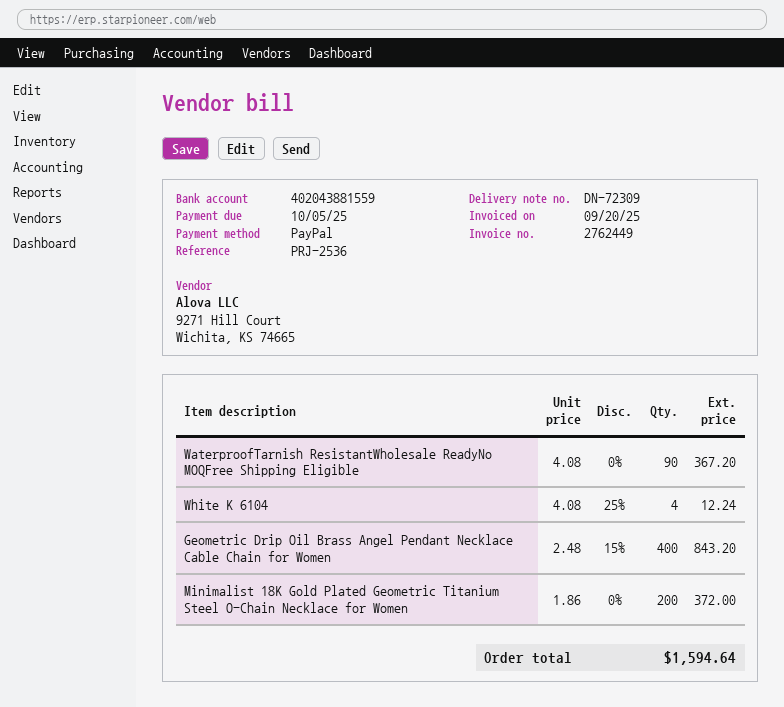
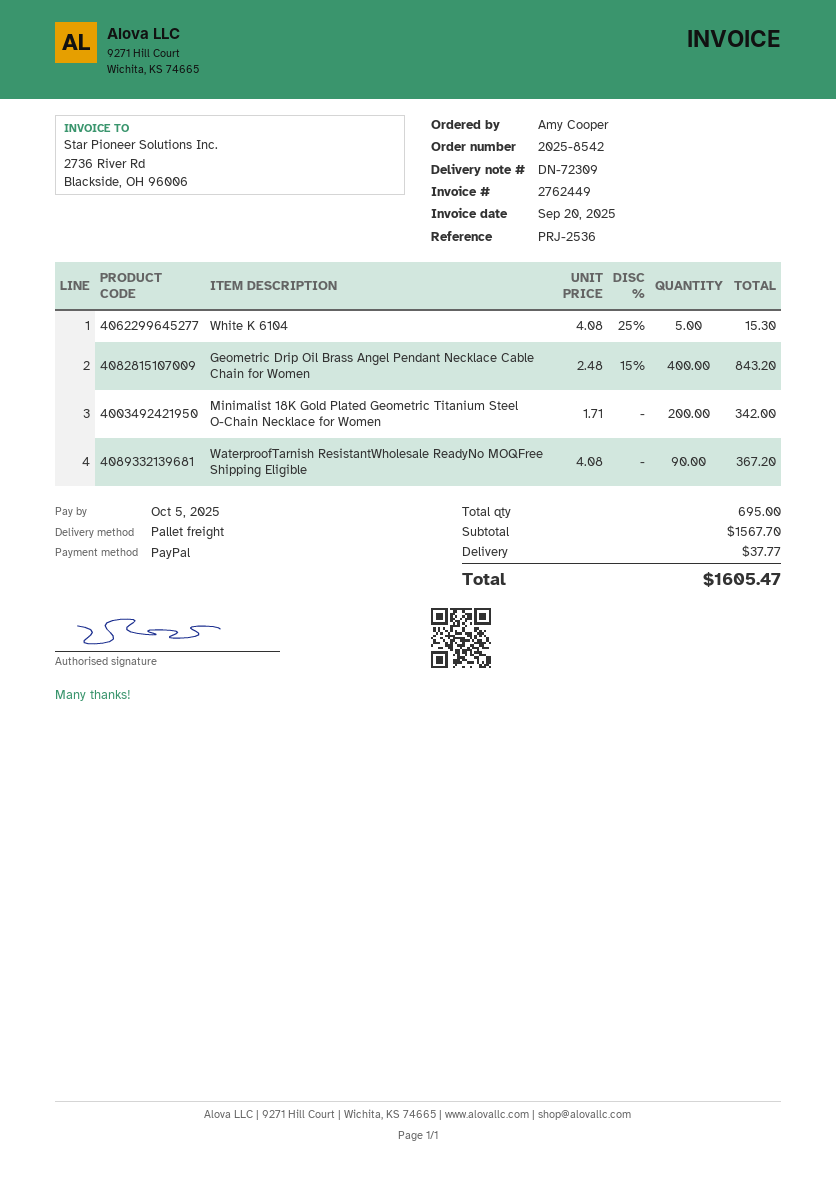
White K 6104: 4 x 4.08 - 25% = 12.24 -> 5 x 4.08 - 25% = 15.30
Minimalist 18K Gold Plated Geometric Titanium Steel O-Chain Necklace for Women: 200 x 1.86 = 372.00 -> 200 x 1.71 = 342.00
shipping: none -> 37.77
total: 1594.64 -> 1605.47

